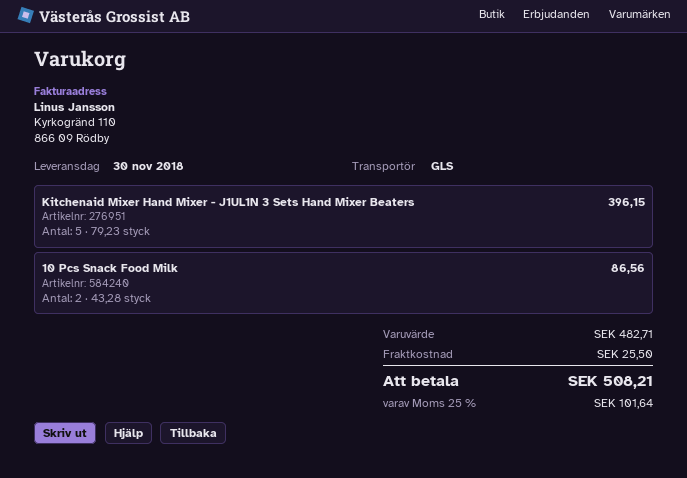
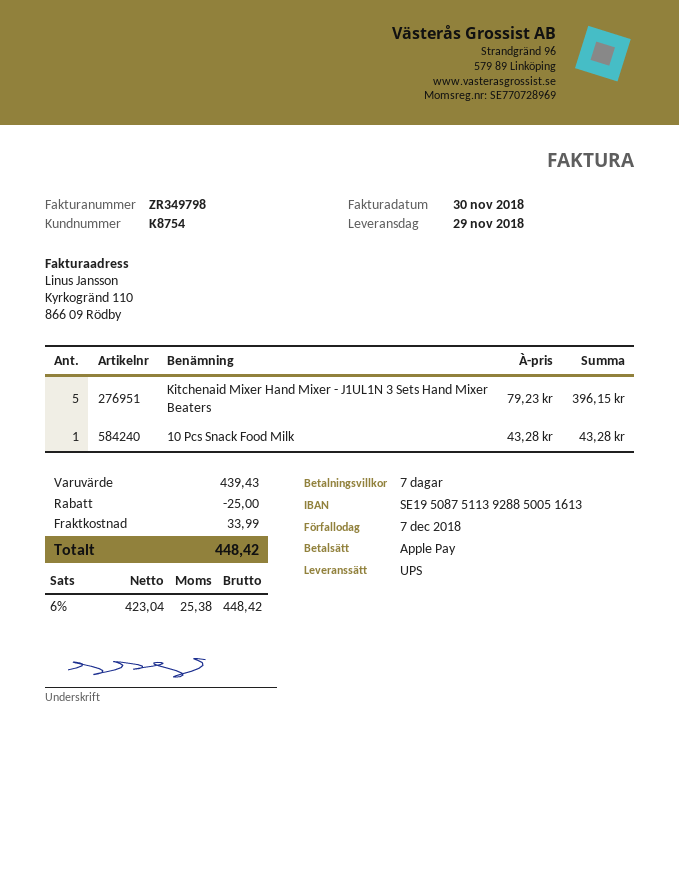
delivery date: 2018-11-30 -> 2018-11-29
shipping method: GLS -> UPS
10 Pcs Snack Food Milk: 2 x 43.28 = 86.56 -> 1 x 43.28 = 43.28
subtotal: 482.71 -> 439.43
discount: none -> 25.00
shipping: 25.50 -> 33.99
tax: 25% = 101.64 -> 6% = 25.38
total: 508.21 -> 448.42

